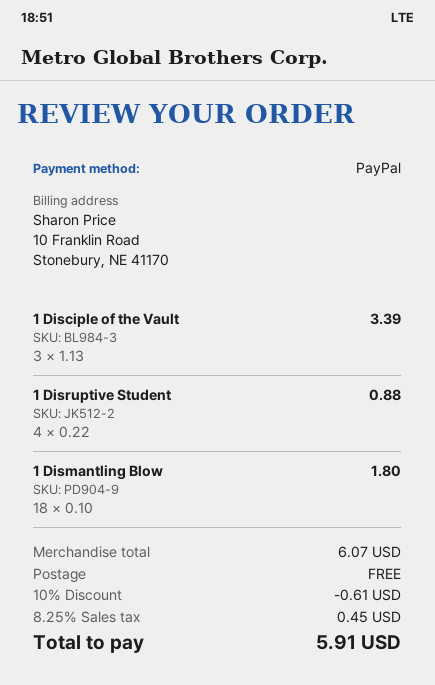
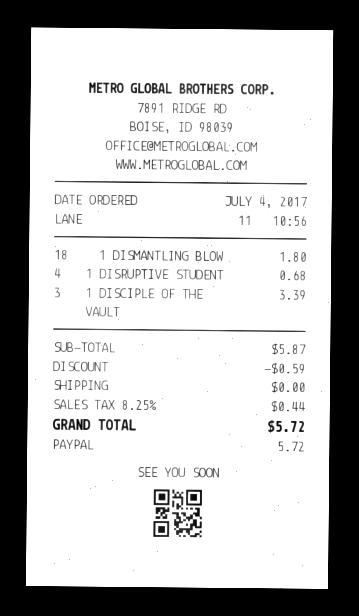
1 Disruptive Student: 4 for 0.88 -> 4 for 0.68
subtotal: 6.07 -> 5.87
discount: 0.61 -> 0.59
tax: 8.25% = 0.45 -> 8.25% = 0.44
total: 5.91 -> 5.72

